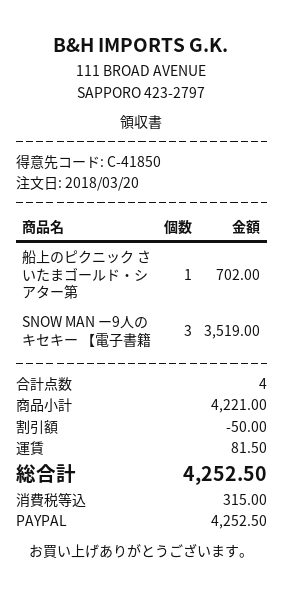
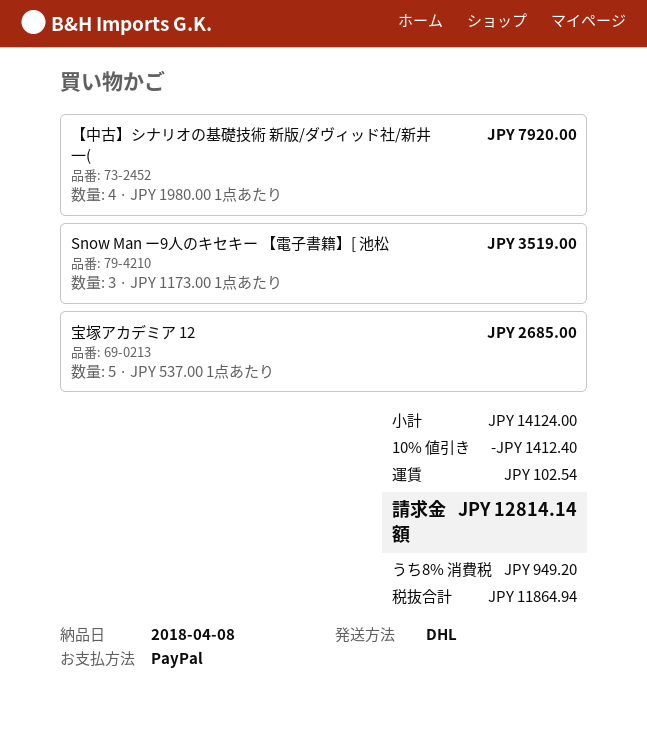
船上のピクニック さいたまゴールド・シアター第: 1 for 702.00 -> none
【中古】シナリオの基礎技術 新版/ダヴィッド社/新井一(: none -> 4 for 7920.00
宝塚アカデミア 12: none -> 5 for 2685.00
subtotal: 4221.00 -> 14124.00
discount: 50.00 -> 1412.40
shipping: 81.50 -> 102.54
tax: 315.00 -> 949.20
total: 4252.50 -> 12814.14

